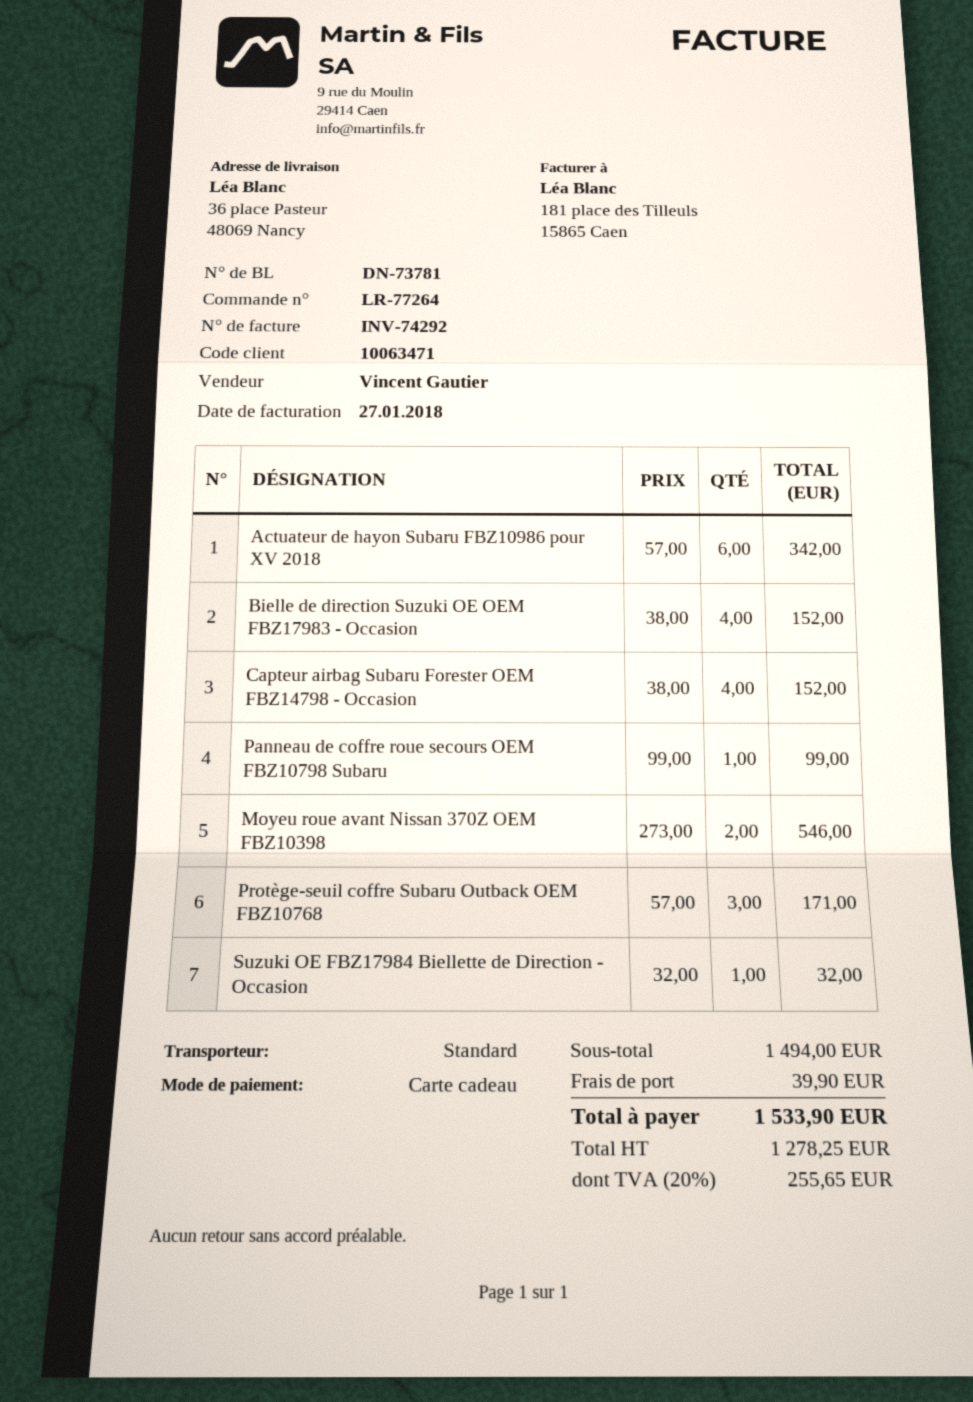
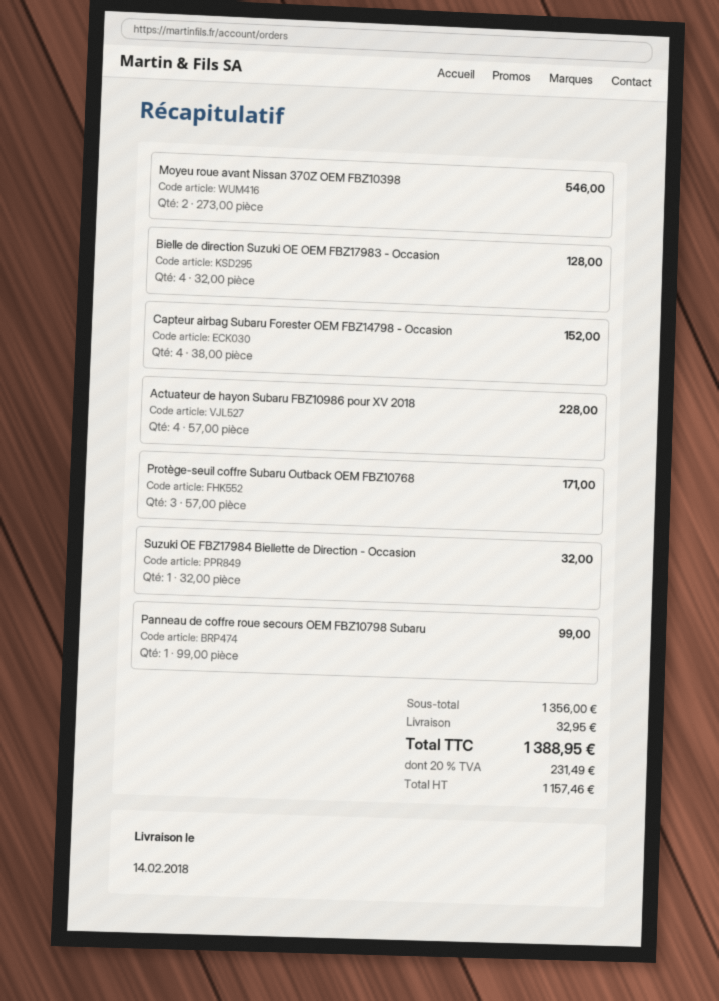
Actuateur de hayon Subaru FBZ10986 pour XV 2018: 6 x 57.00 = 342.00 -> 4 x 57.00 = 228.00
Bielle de direction Suzuki OE OEM FBZ17983 - Occasion: 4 x 38.00 = 152.00 -> 4 x 32.00 = 128.00
subtotal: 1494.00 -> 1356.00
shipping: 39.90 -> 32.95
net: 1278.25 -> 1157.46
tax: 20% = 255.65 -> 20% = 231.49
total: 1533.90 -> 1388.95

